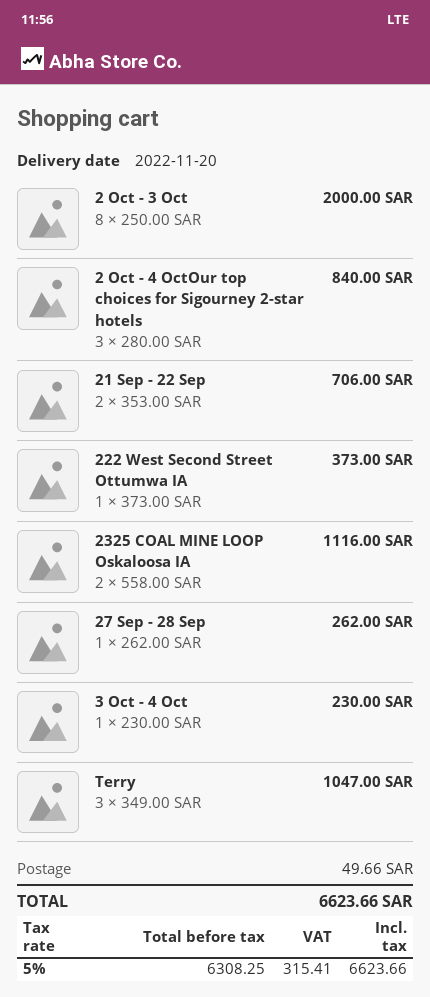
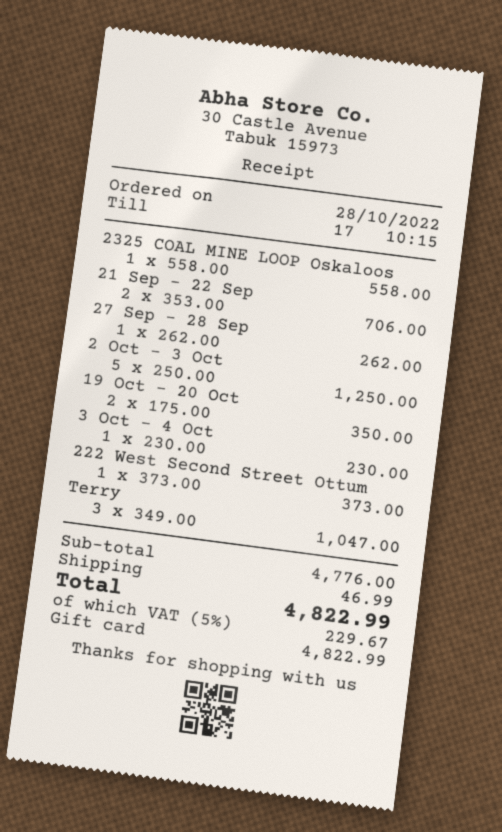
2 Oct - 3 Oct: 8 x 250.00 = 2000.00 -> 5 x 250.00 = 1250.00
2 Oct - 4 OctOur top choices for Sigourney 2-star hotels: 3 x 280.00 = 840.00 -> none
2325 COAL MINE LOOP Oskaloosa IA: 2 x 558.00 = 1116.00 -> 1 x 558.00 = 558.00
19 Oct - 20 Oct: none -> 2 x 175.00 = 350.00
shipping: 49.66 -> 46.99
tax: 5% = 315.41 -> 5% = 229.67
total: 6623.66 -> 4822.99

